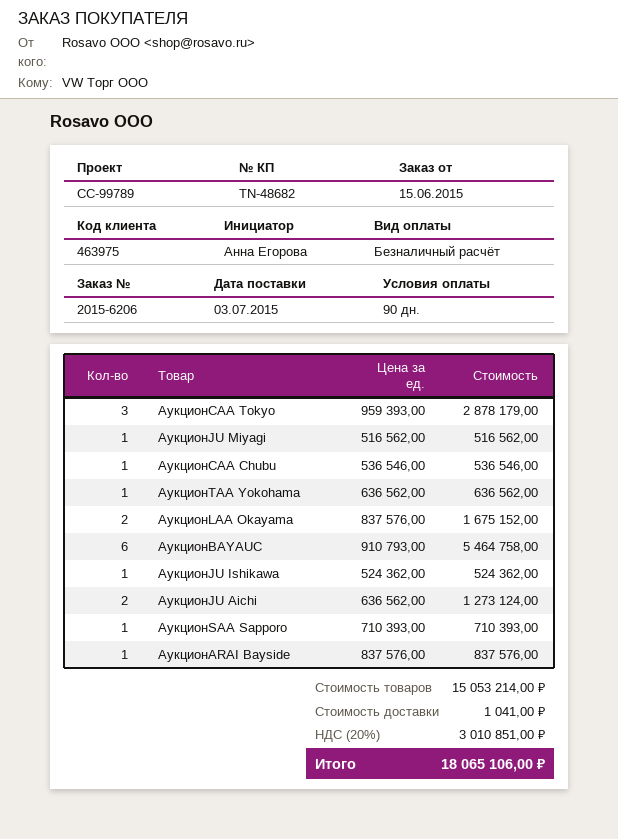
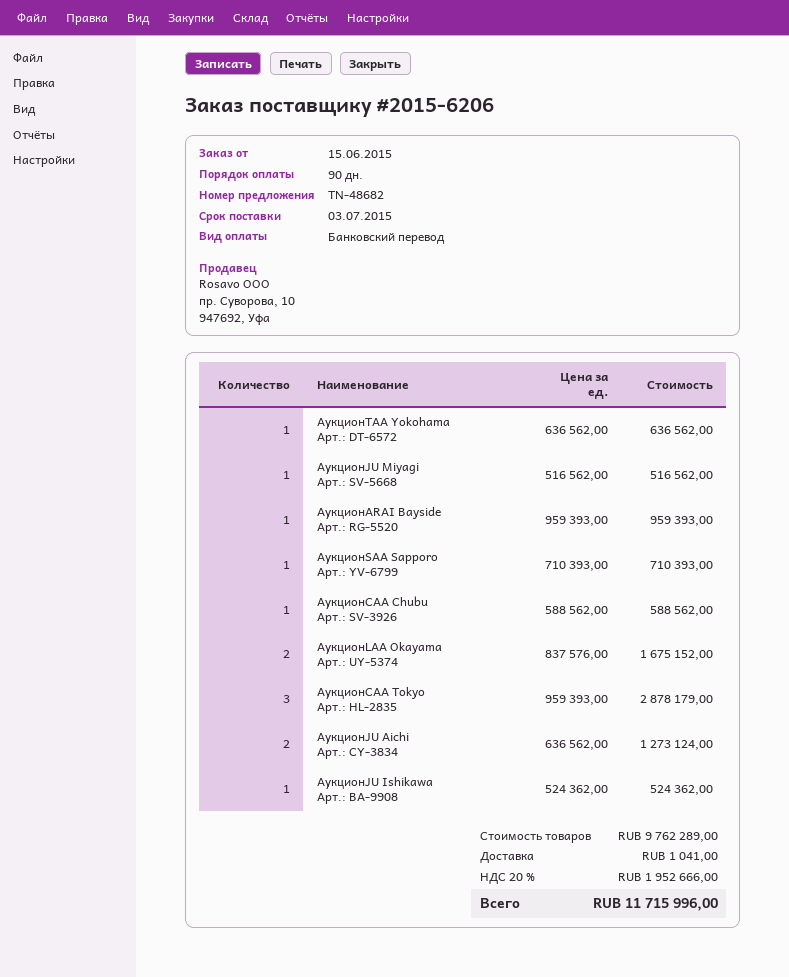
АукционCAA Chubu: 1 x 536546.00 = 536546.00 -> 1 x 588562.00 = 588562.00
АукционBAYAUC: 6 x 910793.00 = 5464758.00 -> none
АукционARAI Bayside: 1 x 837576.00 = 837576.00 -> 1 x 959393.00 = 959393.00
subtotal: 15053214.00 -> 9762289.00
tax: 20% = 3010851.00 -> 20% = 1952666.00
total: 18065106.00 -> 11715996.00

